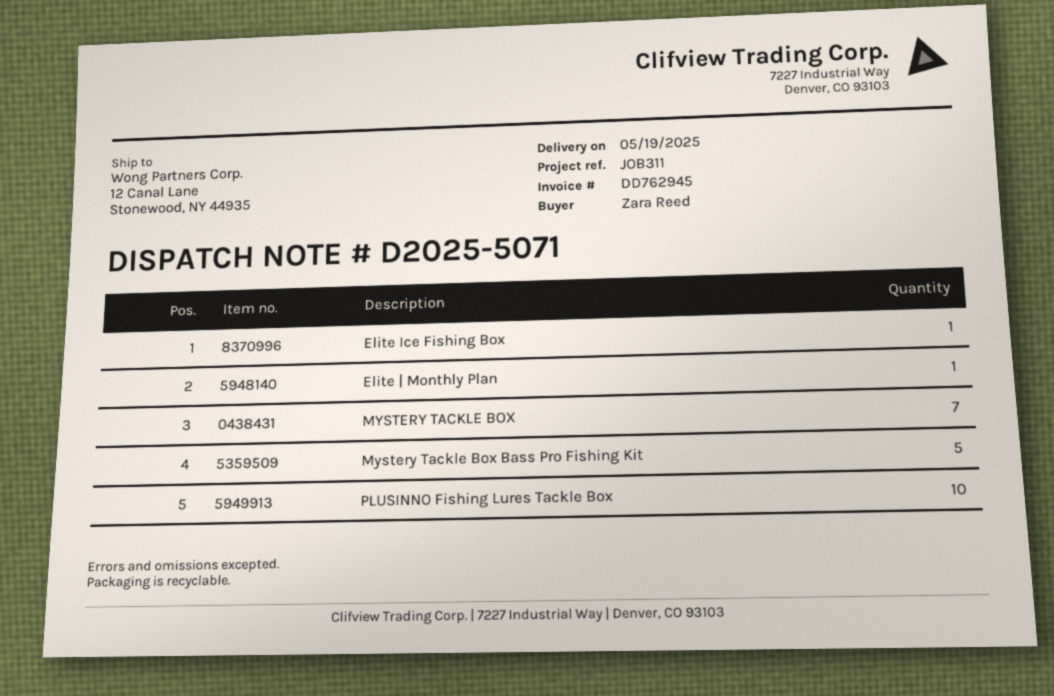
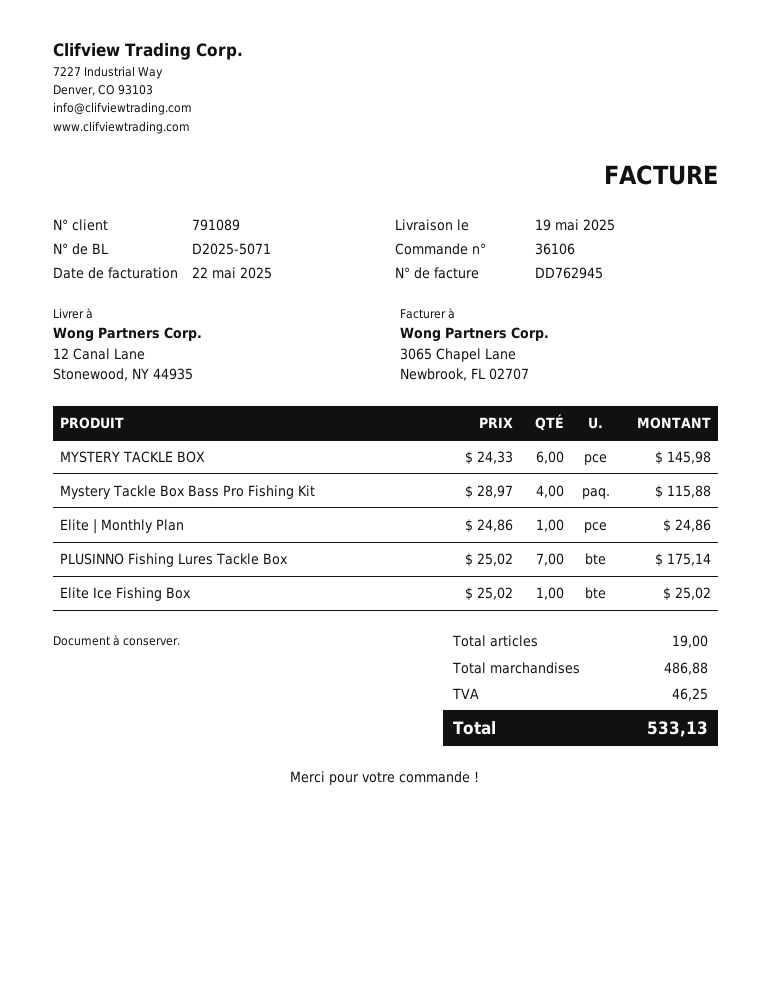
MYSTERY TACKLE BOX: 7 -> 6
Mystery Tackle Box Bass Pro Fishing Kit: 5 -> 4
PLUSINNO Fishing Lures Tackle Box: 10 -> 7

